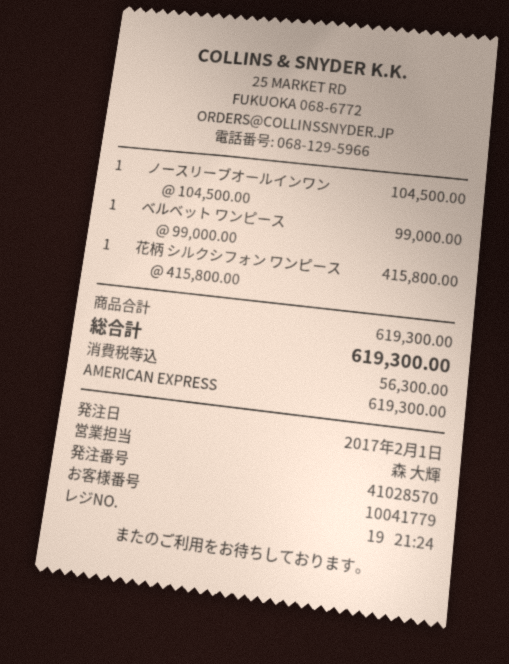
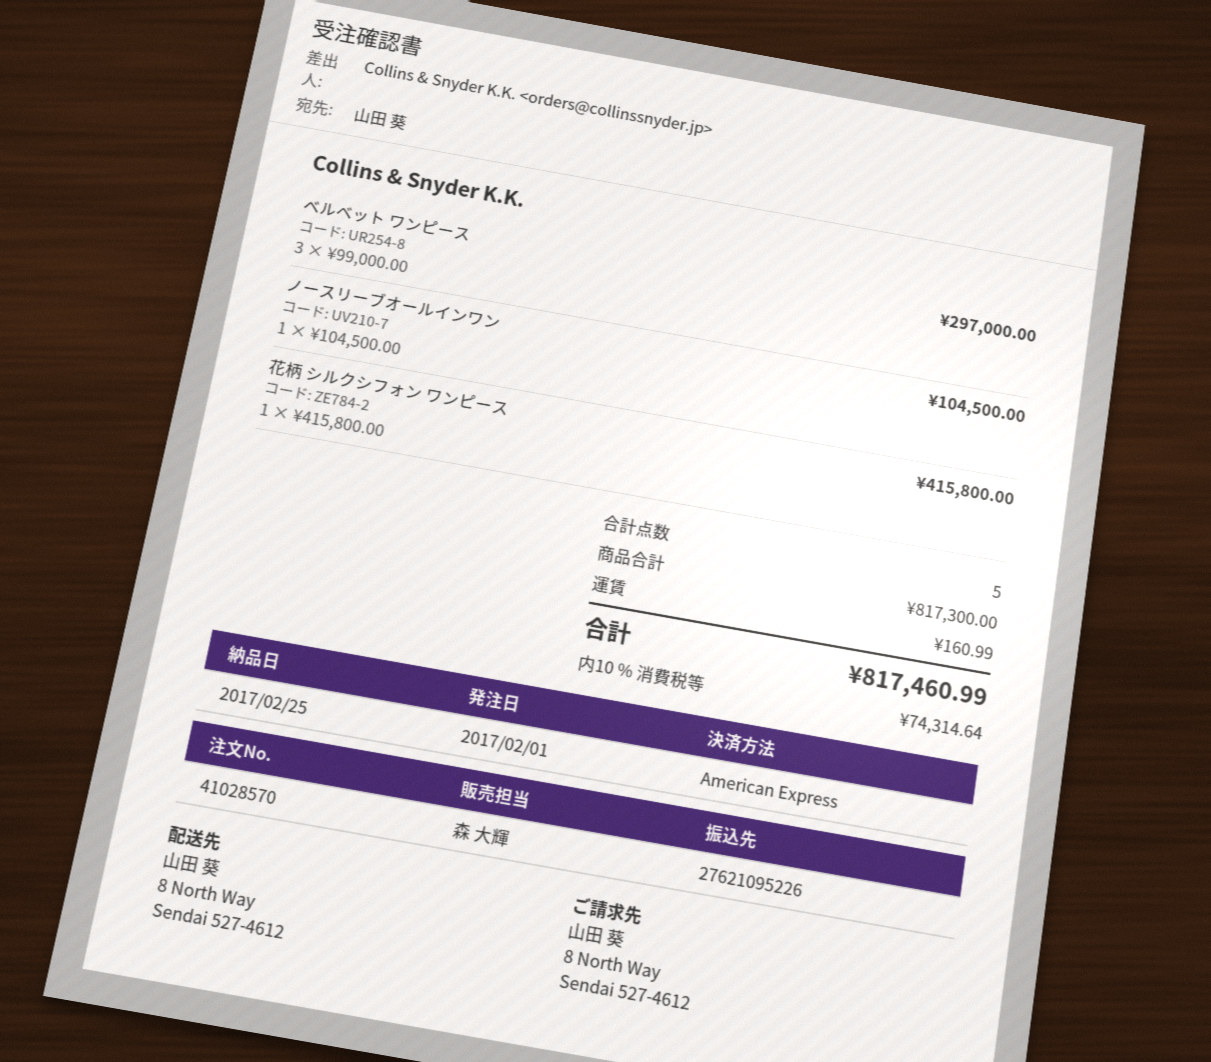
ベルベット ワンピース: 1 x 99000.00 = 99000.00 -> 3 x 99000.00 = 297000.00
subtotal: 619300.00 -> 817300.00
shipping: none -> 160.99
tax: 56300.00 -> 74314.64
total: 619300.00 -> 817460.99

